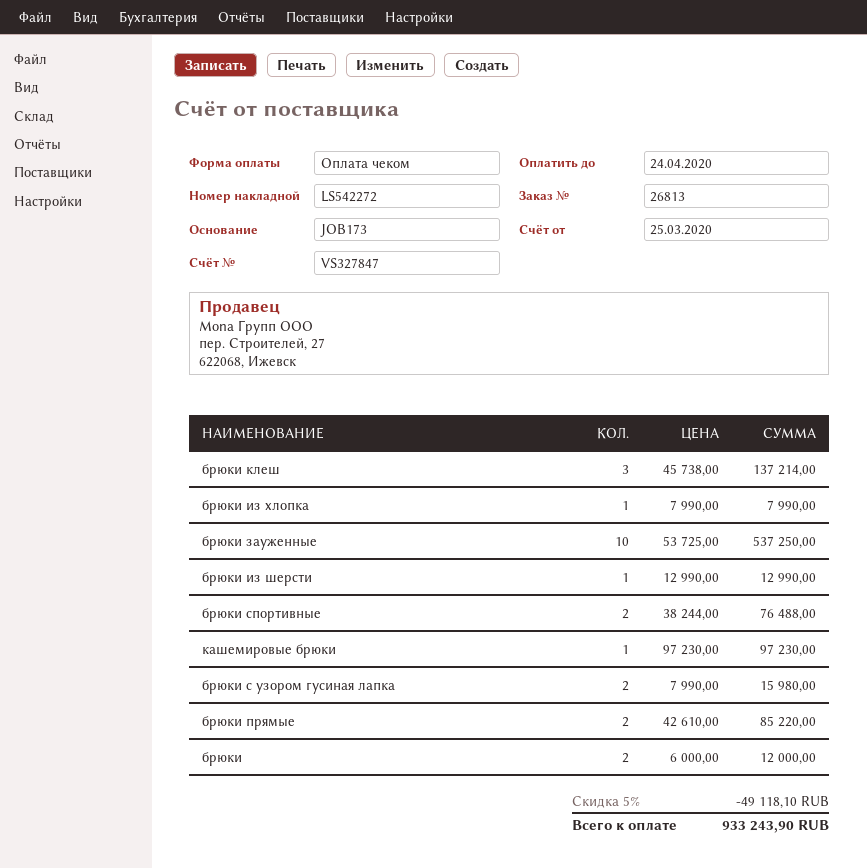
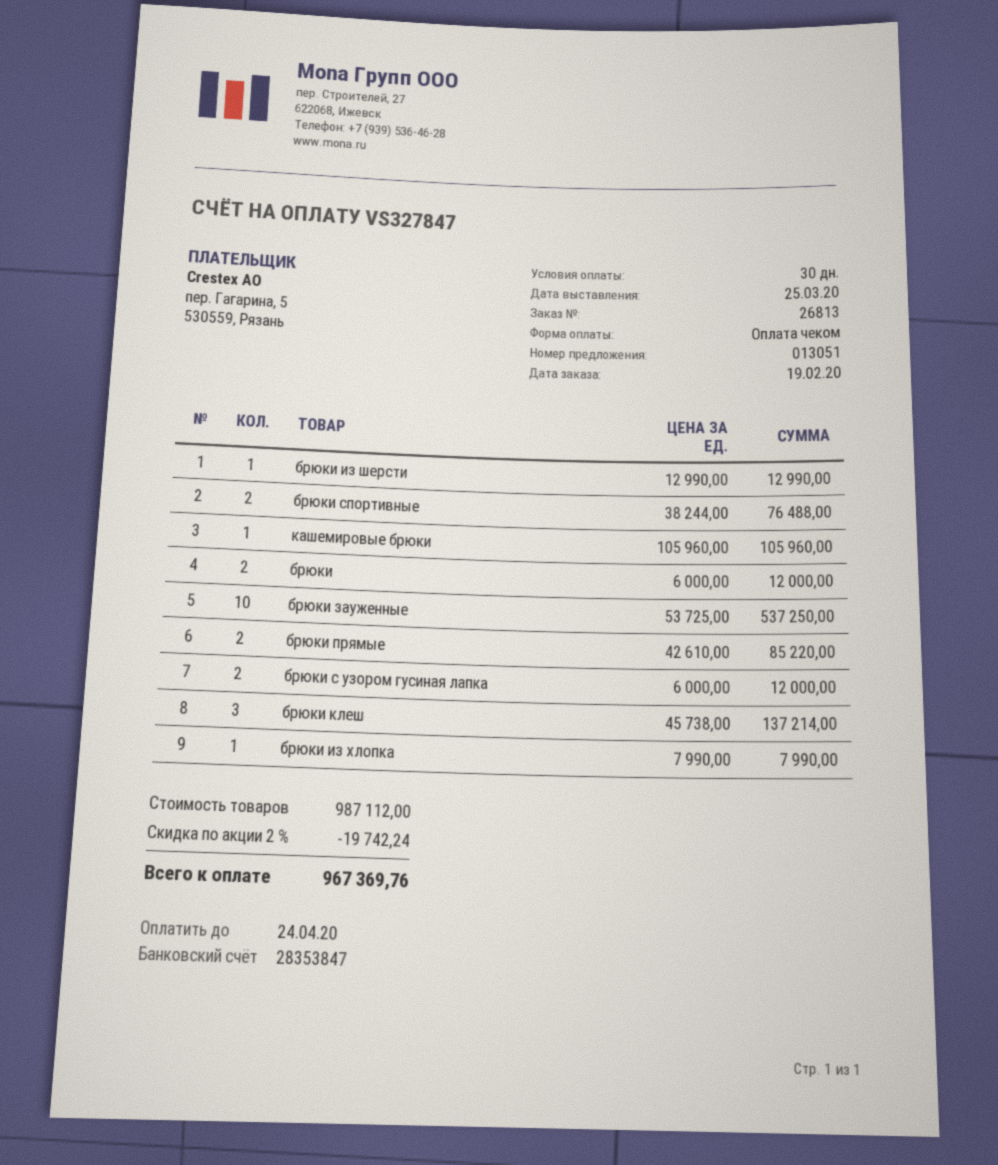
кашемировые брюки: 1 x 97230.00 = 97230.00 -> 1 x 105960.00 = 105960.00
брюки с узором гусиная лапка: 2 x 7990.00 = 15980.00 -> 2 x 6000.00 = 12000.00
discount: 5% = 49118.10 -> 2% = 19742.24
total: 933243.90 -> 967369.76

